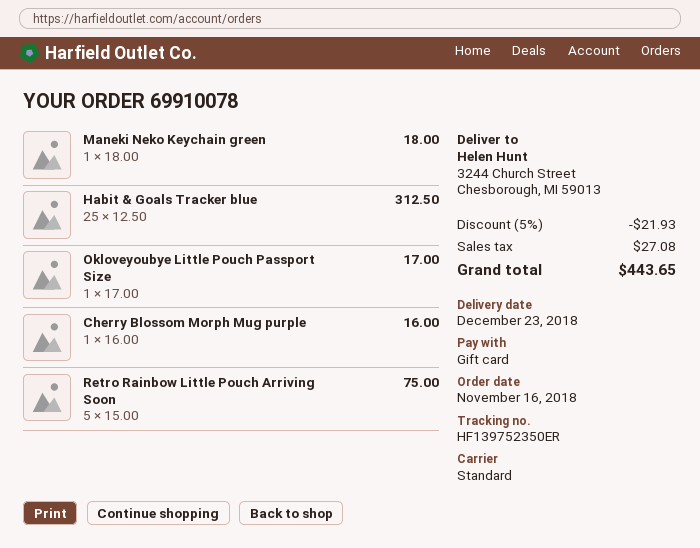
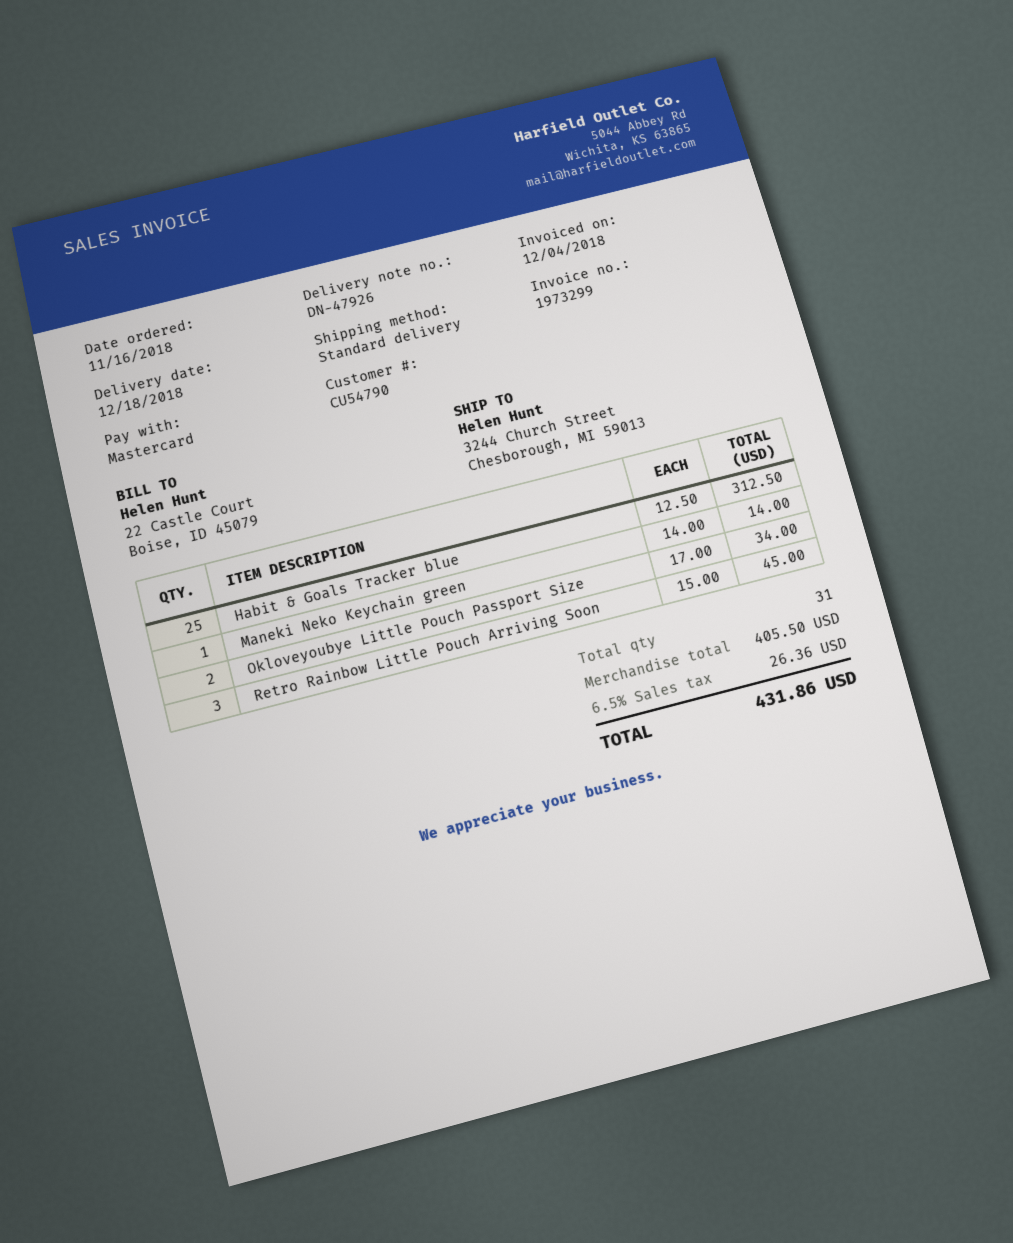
delivery date: 2018-12-23 -> 2018-12-18
payment method: gift card -> Mastercard
Maneki Neko Keychain green: 1 x 18.00 = 18.00 -> 1 x 14.00 = 14.00
Okloveyoubye Little Pouch Passport Size: 1 x 17.00 = 17.00 -> 2 x 17.00 = 34.00
Cherry Blossom Morph Mug purple: 1 x 16.00 = 16.00 -> none
Retro Rainbow Little Pouch Arriving Soon: 5 x 15.00 = 75.00 -> 3 x 15.00 = 45.00
discount: 5% = 21.93 -> none
tax: 27.08 -> 26.36
total: 443.65 -> 431.86

